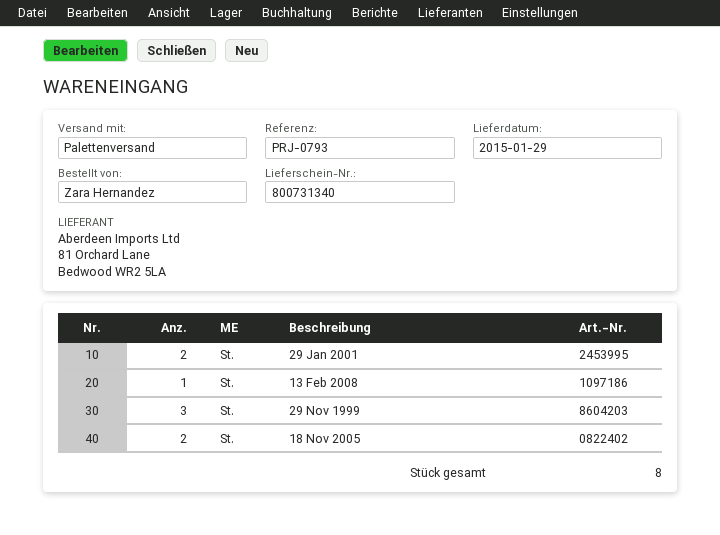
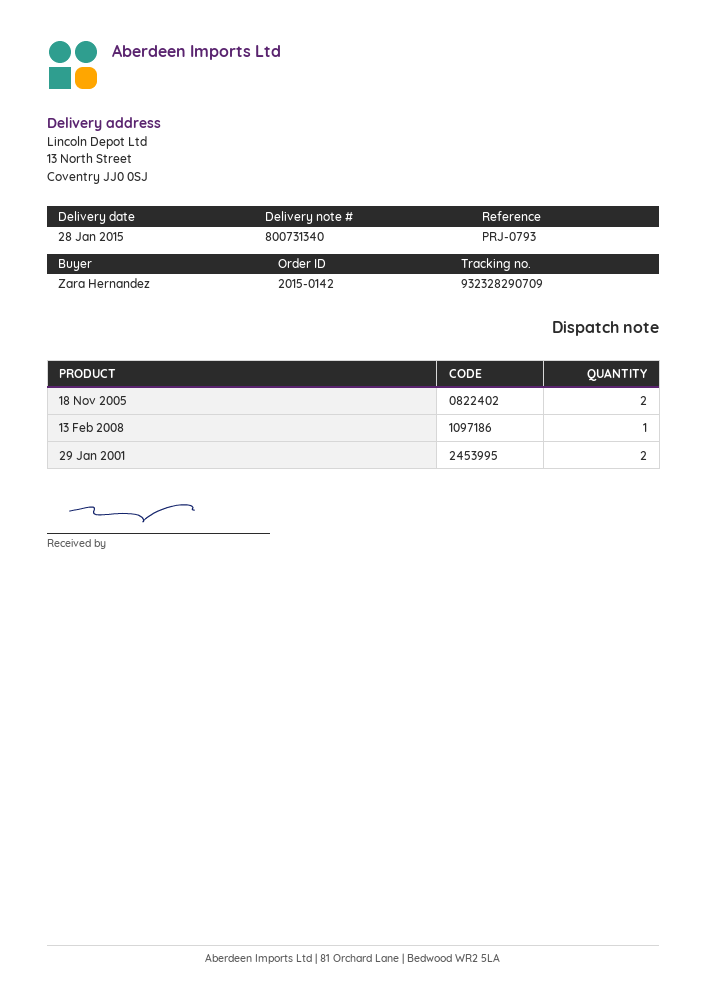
delivery date: 2015-01-29 -> 2015-01-28
29 Nov 1999: 3 -> none

